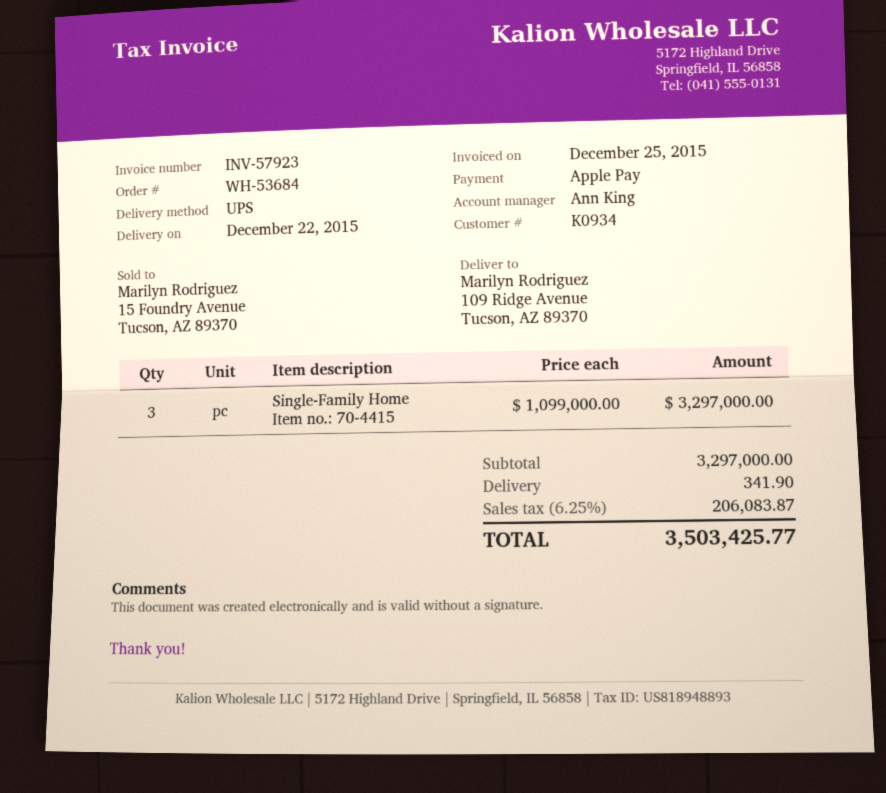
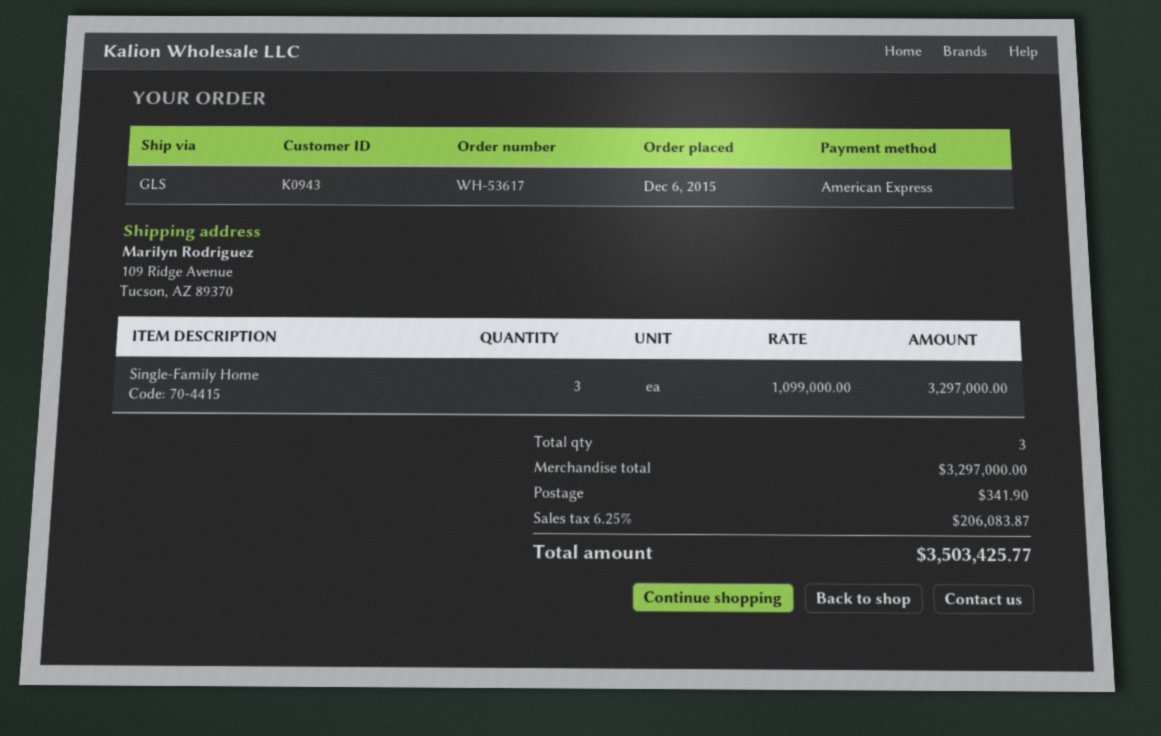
order number: WH-53684 -> WH-53617
customer number: K0934 -> K0943
payment method: Apple Pay -> American Express
shipping method: UPS -> GLS

